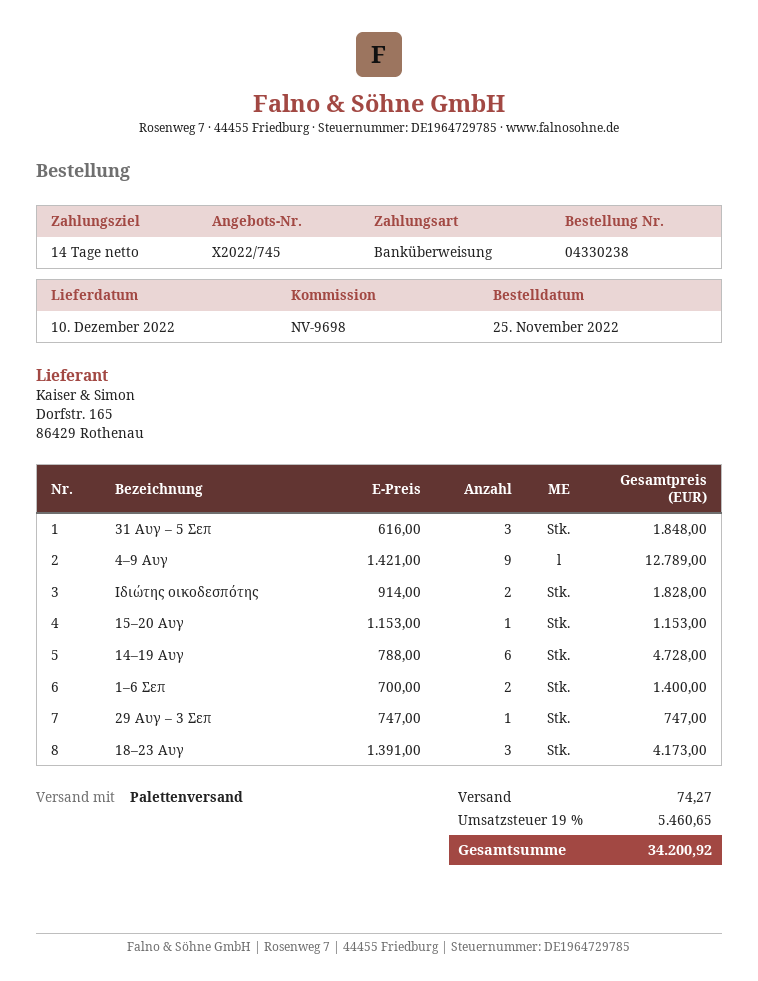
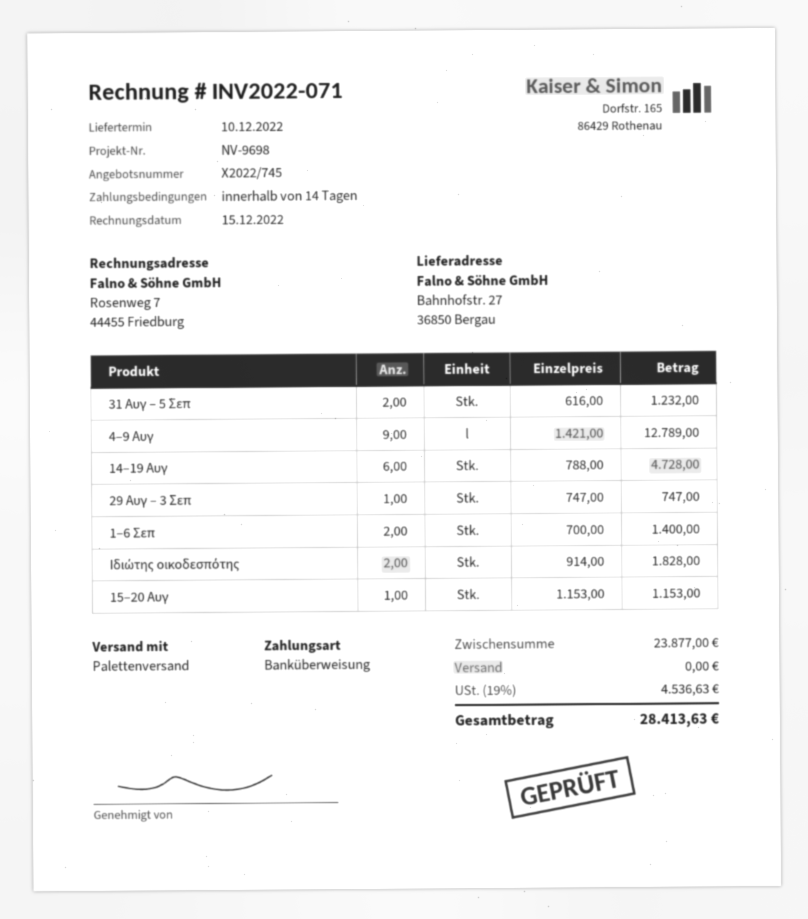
31 Αυγ – 5 Σεπ: 3 x 616.00 = 1848.00 -> 2 x 616.00 = 1232.00
18–23 Αυγ: 3 x 1391.00 = 4173.00 -> none
shipping: 74.27 -> 0.00
tax: 19% = 5460.65 -> 19% = 4536.63
total: 34200.92 -> 28413.63

